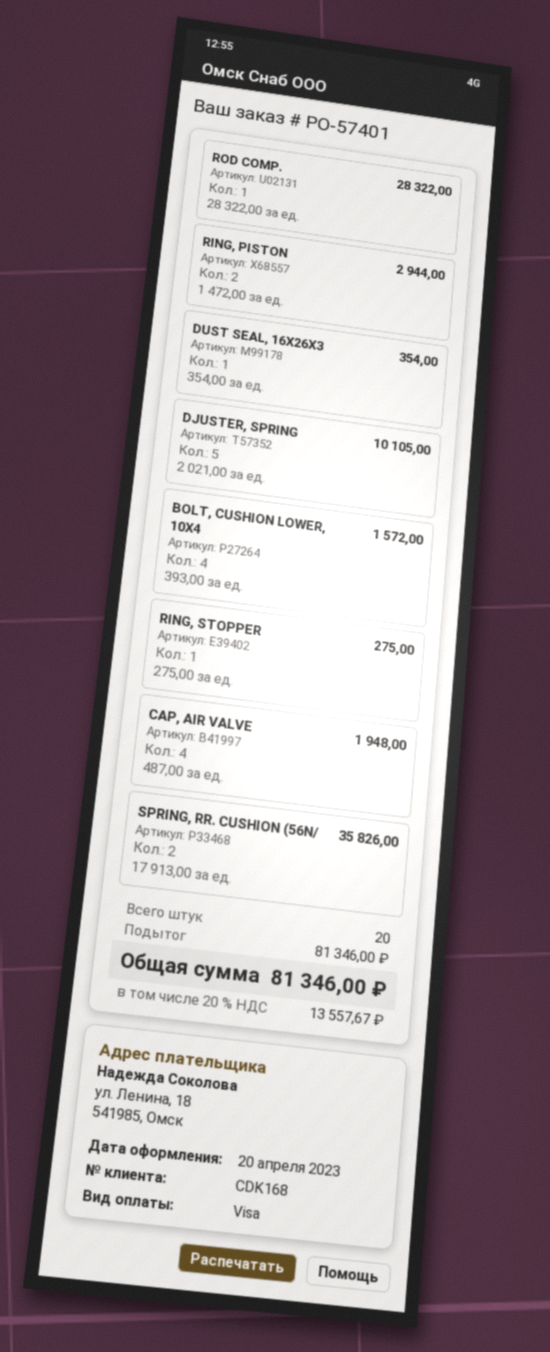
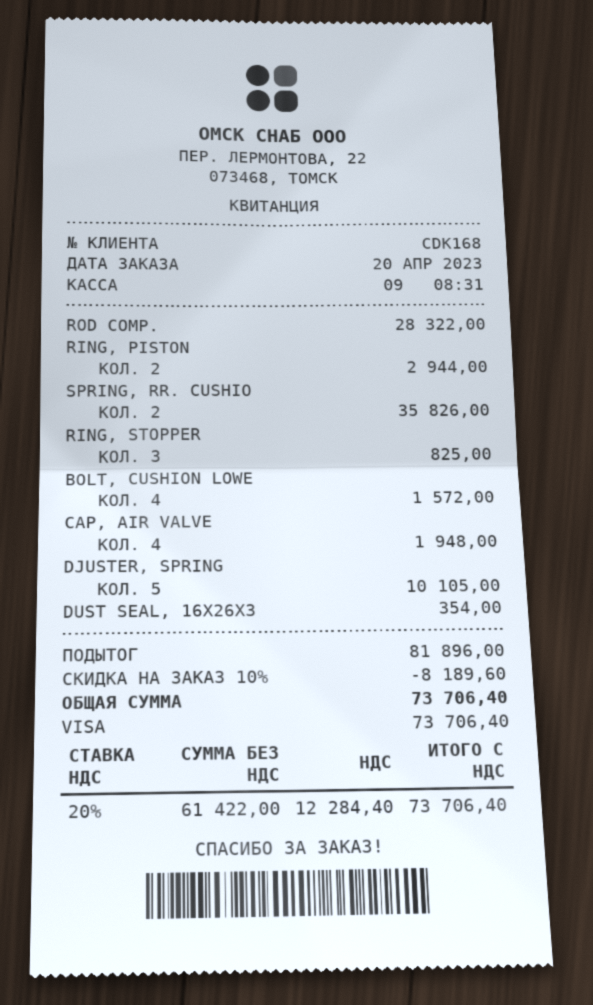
RING, STOPPER: 1 for 275.00 -> 3 for 825.00
subtotal: 81346.00 -> 81896.00
discount: none -> 10% = 8189.60
tax: 20% = 13557.67 -> 20% = 12284.40
total: 81346.00 -> 73706.40

